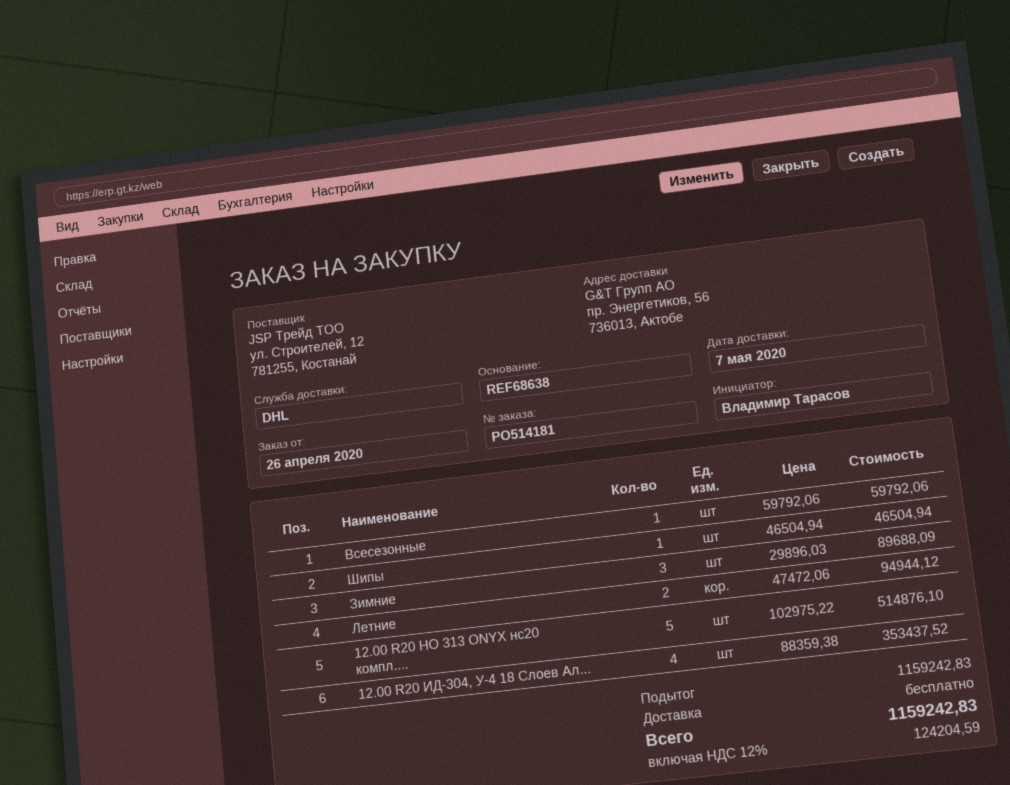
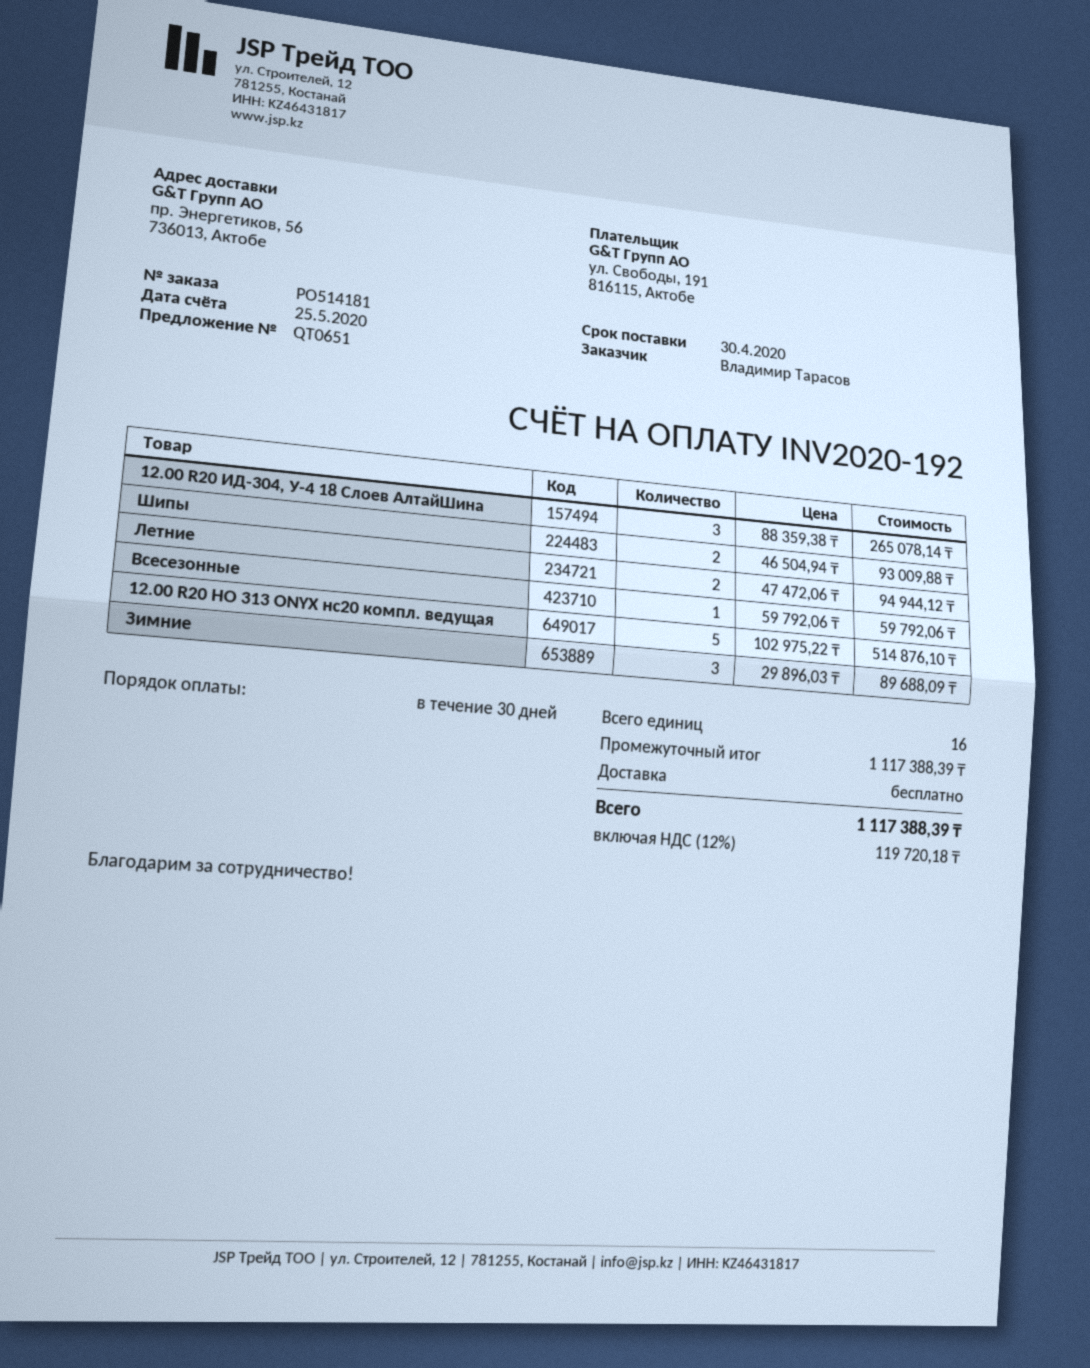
delivery date: 2020-05-07 -> 2020-04-30
Шипы: 1 x 46504.94 = 46504.94 -> 2 x 46504.94 = 93009.88
12.00 R20 ИД-304, У-4 18 Слоев Ал...: 4 x 88359.38 = 353437.52 -> 3 x 88359.38 = 265078.14
subtotal: 1159242.83 -> 1117388.39
tax: 12% = 124204.59 -> 12% = 119720.18
total: 1159242.83 -> 1117388.39

